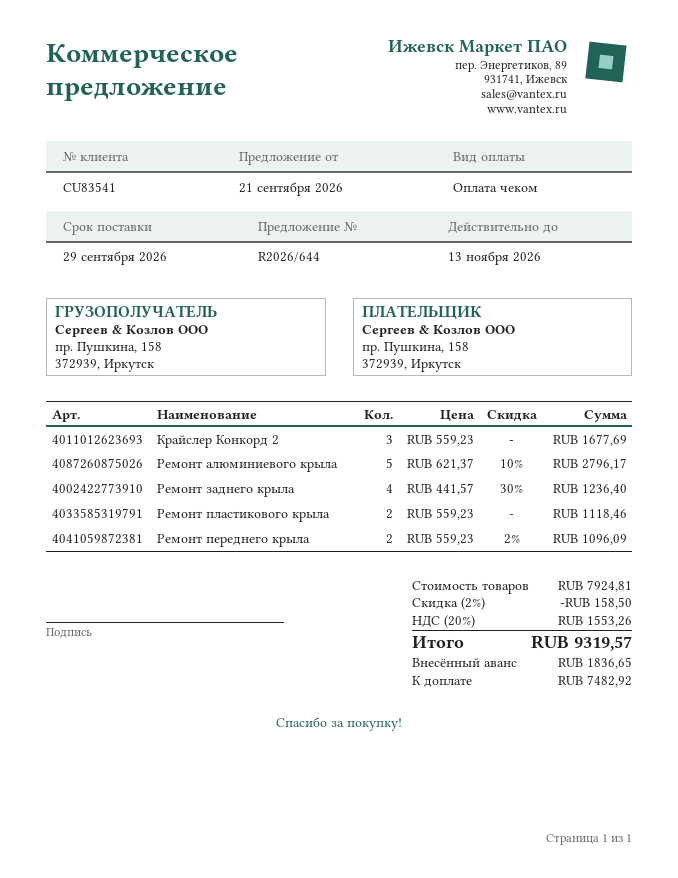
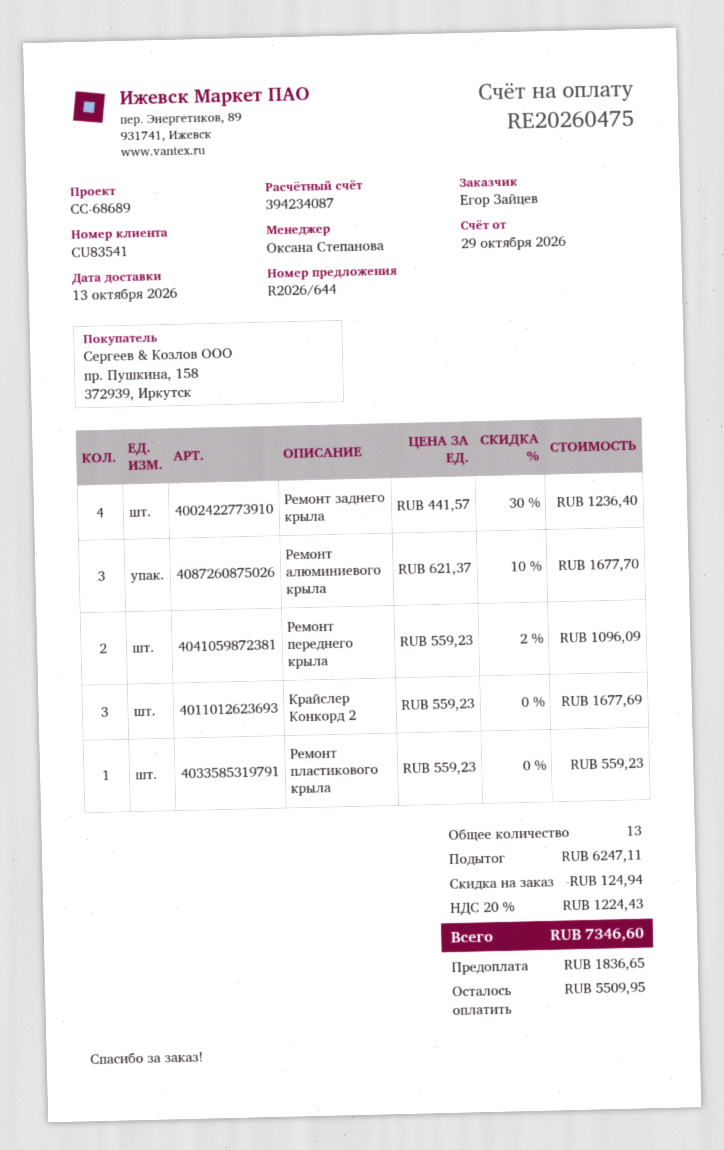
delivery date: 2026-09-29 -> 2026-10-13
Ремонт алюминиевого крыла: 5 x 621.37 - 10% = 2796.17 -> 3 x 621.37 - 10% = 1677.70
Ремонт пластикового крыла: 2 x 559.23 = 1118.46 -> 1 x 559.23 = 559.23
subtotal: 7924.81 -> 6247.11
discount: 158.50 -> 124.94
tax: 20% = 1553.26 -> 20% = 1224.43
total: 9319.57 -> 7346.60
balance: 7482.92 -> 5509.95

